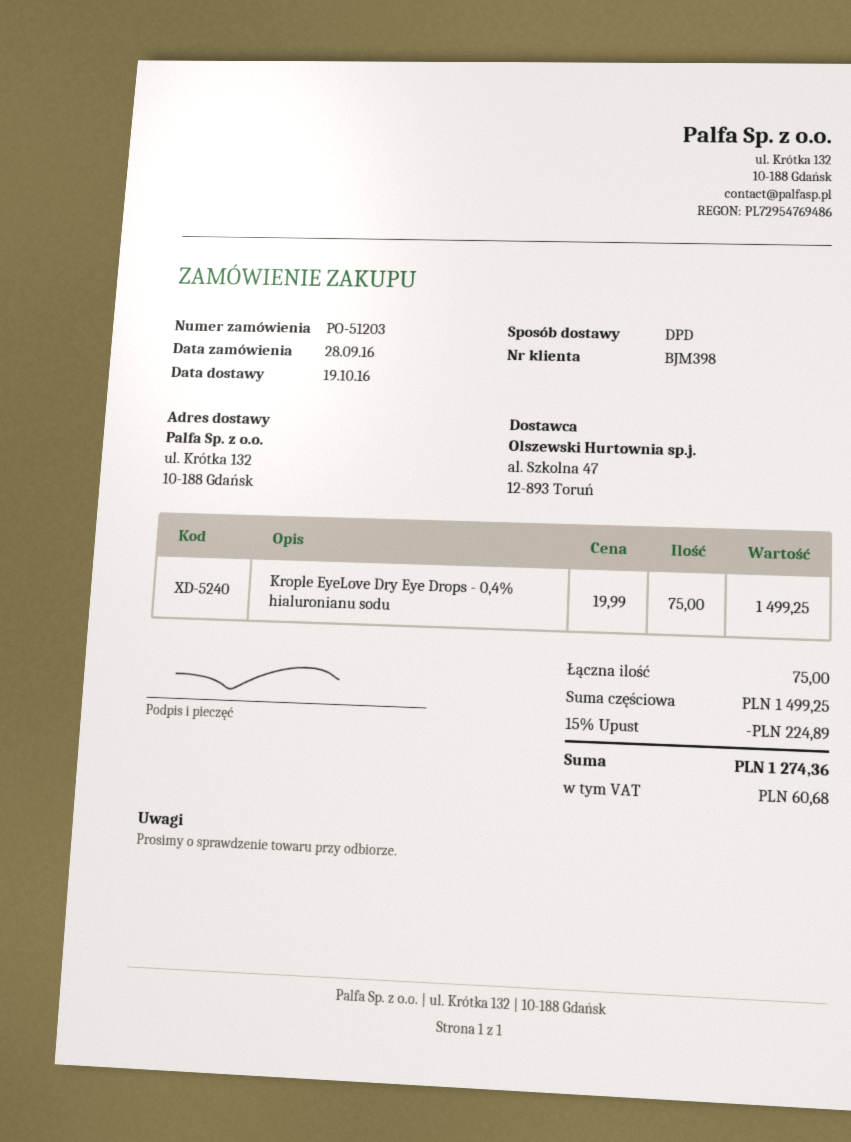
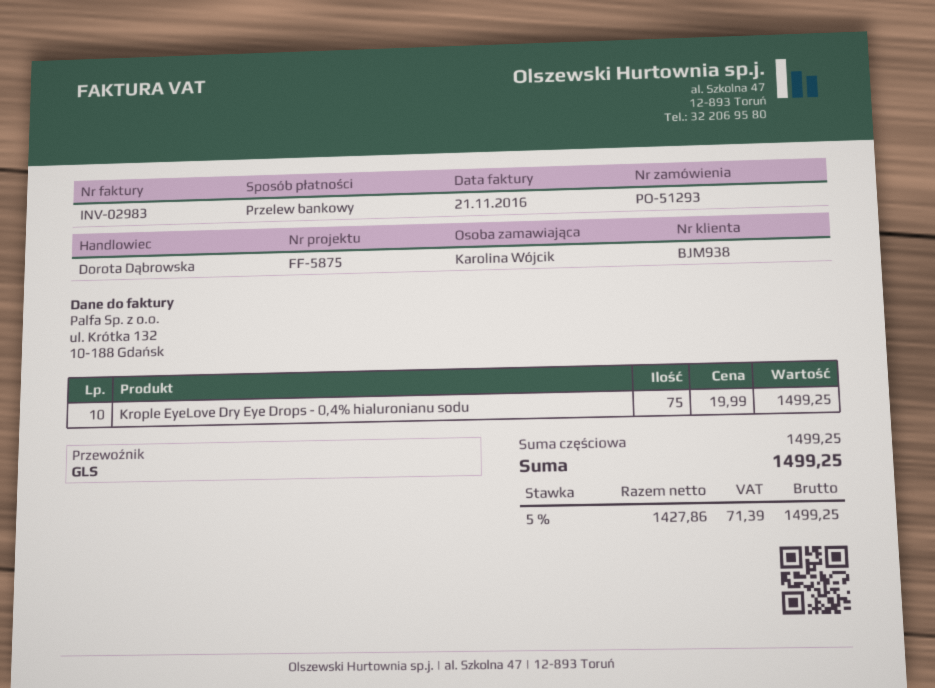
order number: PO-51203 -> PO-51293
customer number: BJM398 -> BJM938
shipping method: DPD -> GLS
discount: 15% = 224.89 -> none
tax: 60.68 -> 71.39
total: 1274.36 -> 1499.25

